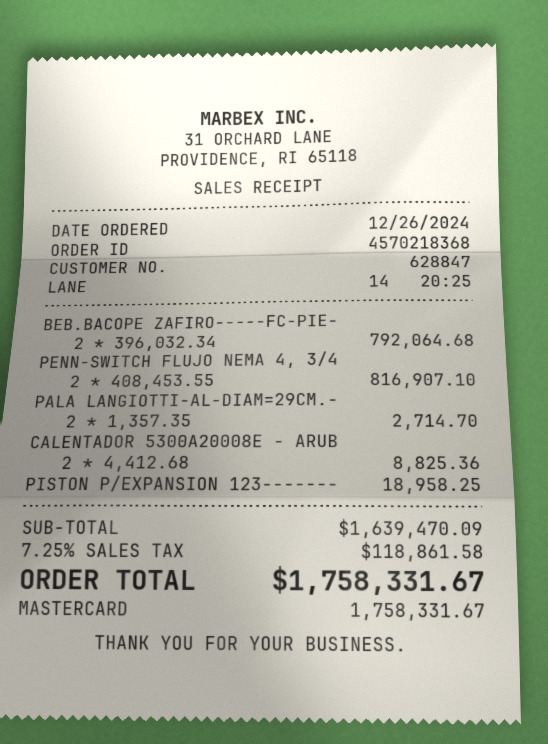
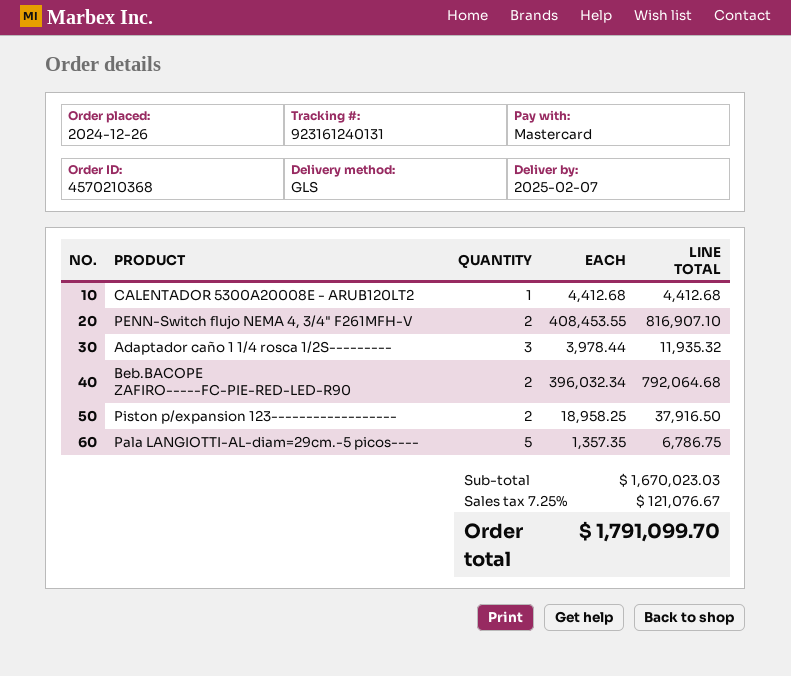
order number: 4570218368 -> 4570210368
PALA LANGIOTTI-AL-DIAM=29CM.-: 2 x 1357.35 = 2714.70 -> 5 x 1357.35 = 6786.75
CALENTADOR 5300A20008E - ARUB: 2 x 4412.68 = 8825.36 -> 1 x 4412.68 = 4412.68
PISTON P/EXPANSION 123-------: 1 x 18958.25 = 18958.25 -> 2 x 18958.25 = 37916.50
Adaptador caño 1 1/4 rosca 1/2S---------: none -> 3 x 3978.44 = 11935.32
subtotal: 1639470.09 -> 1670023.03
tax: 7.25% = 118861.58 -> 7.25% = 121076.67
total: 1758331.67 -> 1791099.70

